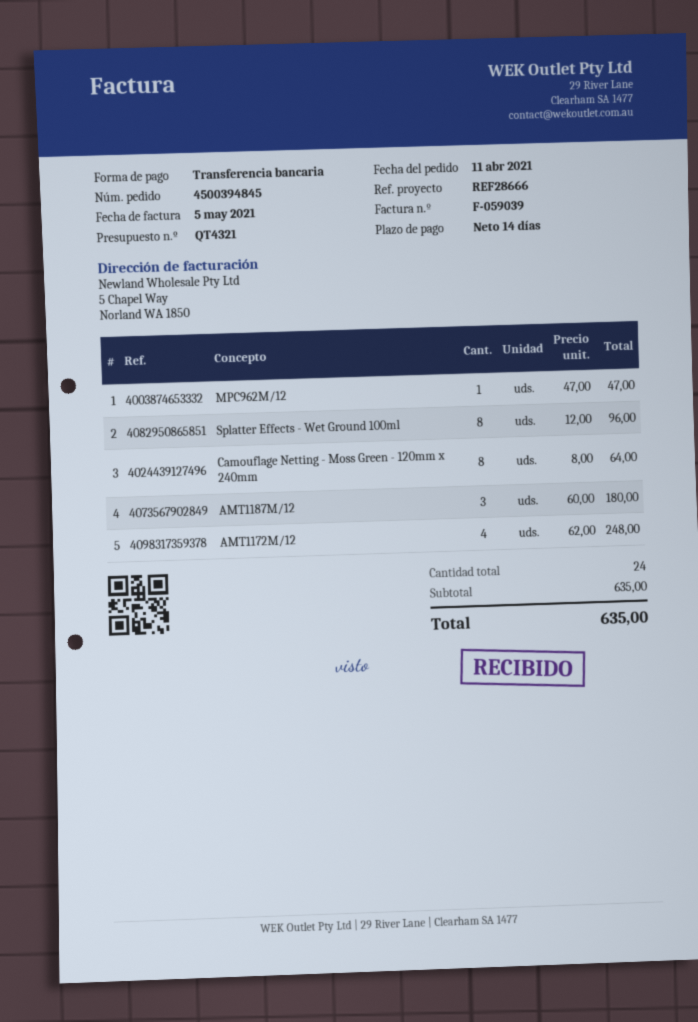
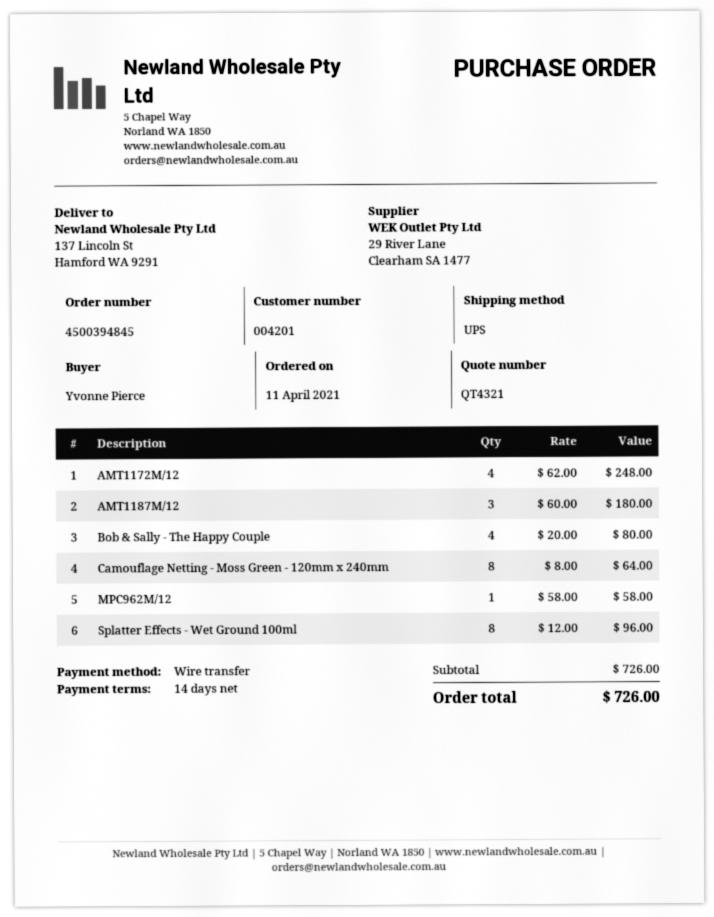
MPC962M/12: 1 x 47.00 = 47.00 -> 1 x 58.00 = 58.00
Bob & Sally - The Happy Couple: none -> 4 x 20.00 = 80.00
subtotal: 635.00 -> 726.00
total: 635.00 -> 726.00

